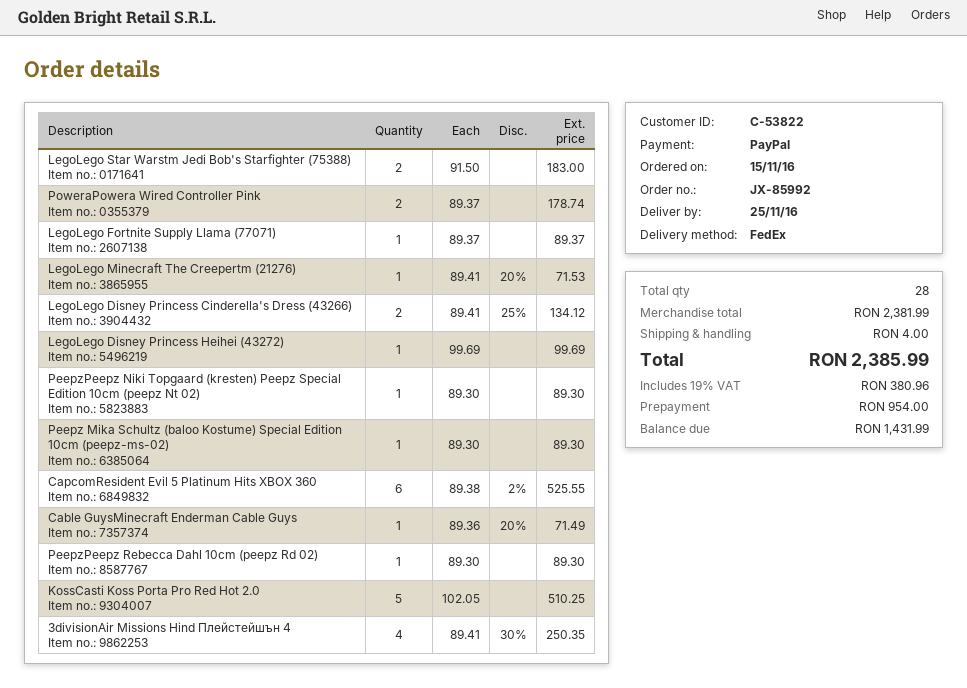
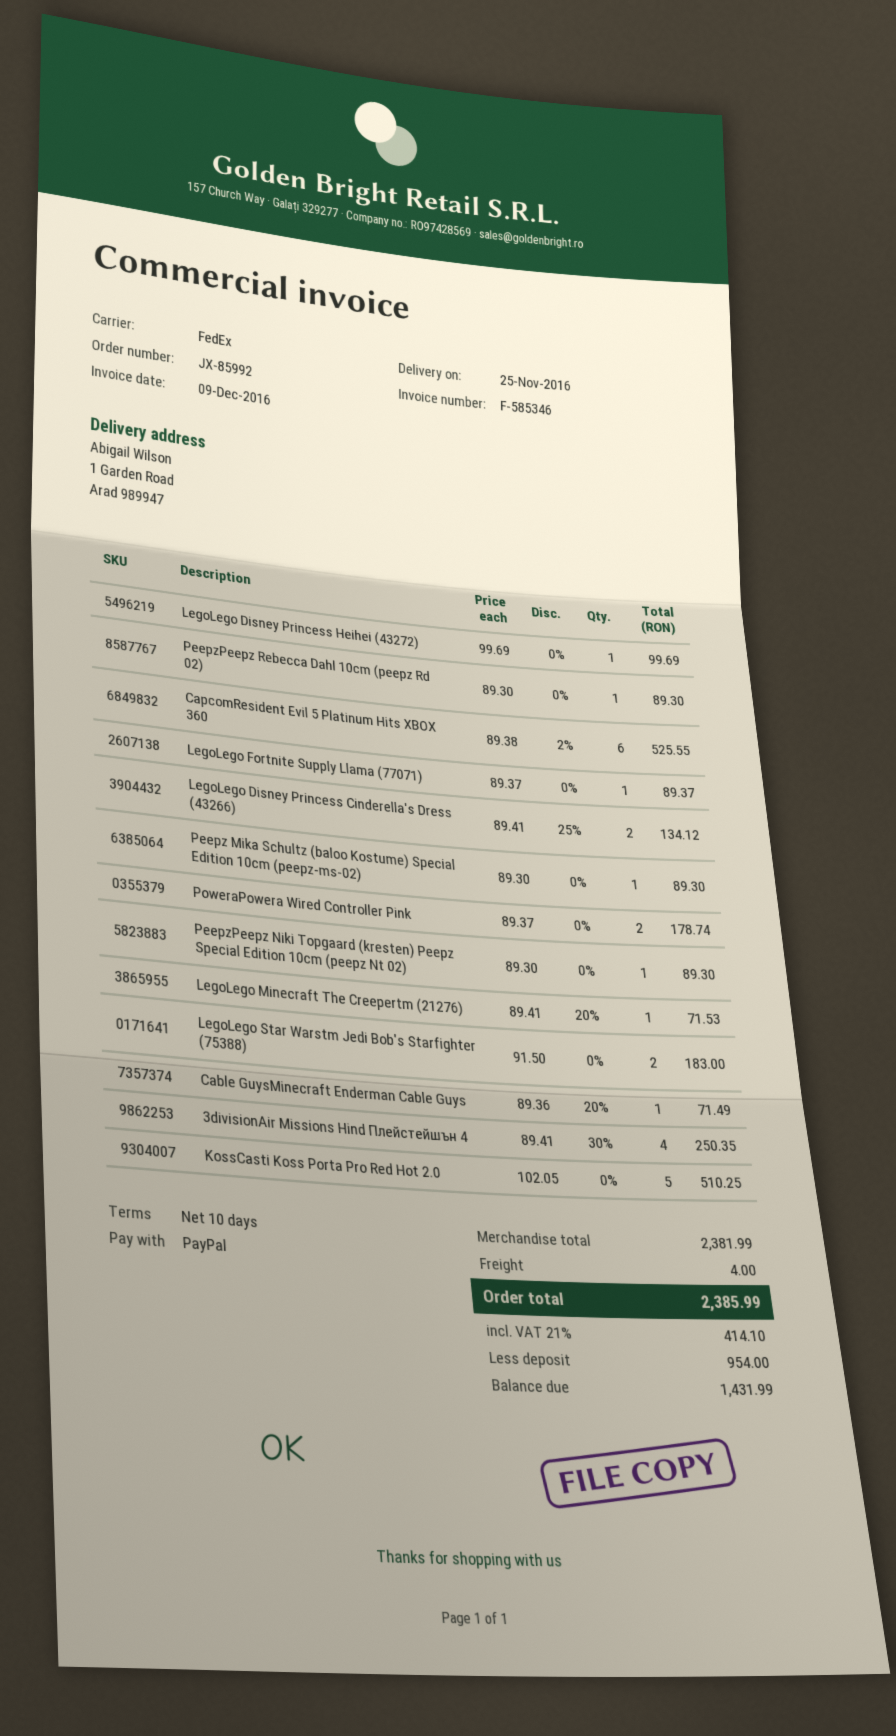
tax: 19% = 380.96 -> 21% = 414.10

